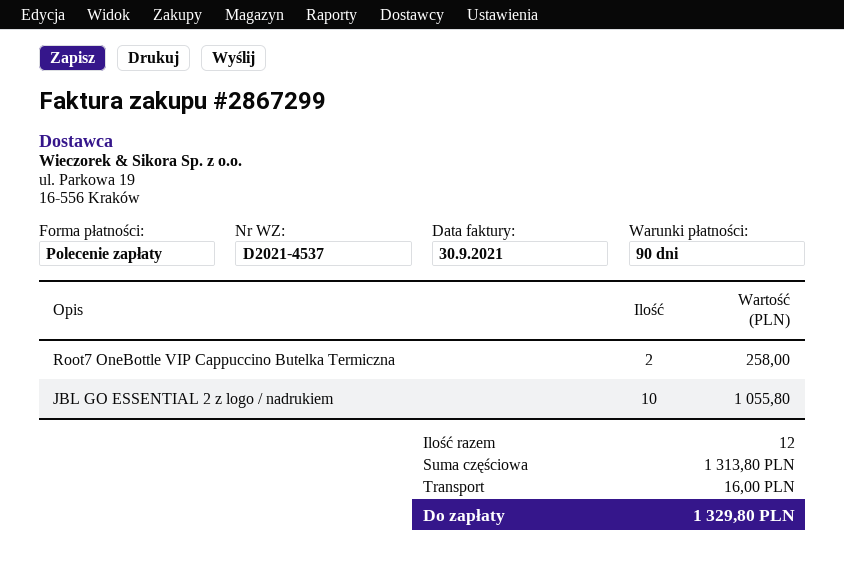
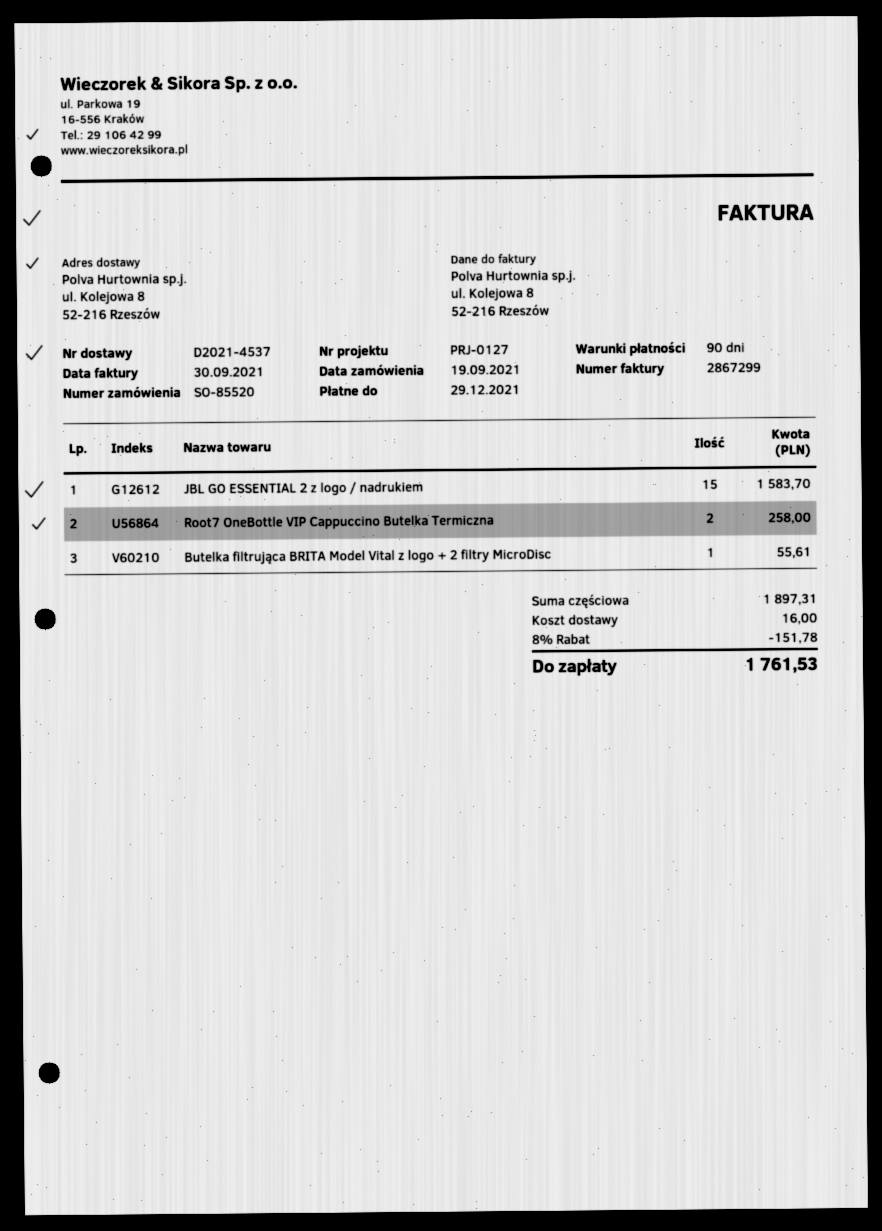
JBL GO ESSENTIAL 2 z logo / nadrukiem: 10 for 1055.80 -> 15 for 1583.70
Butelka filtrująca BRITA Model Vital z logo + 2 filtry MicroDisc: none -> 1 for 55.61
subtotal: 1313.80 -> 1897.31
discount: none -> 8% = 151.78
total: 1329.80 -> 1761.53

